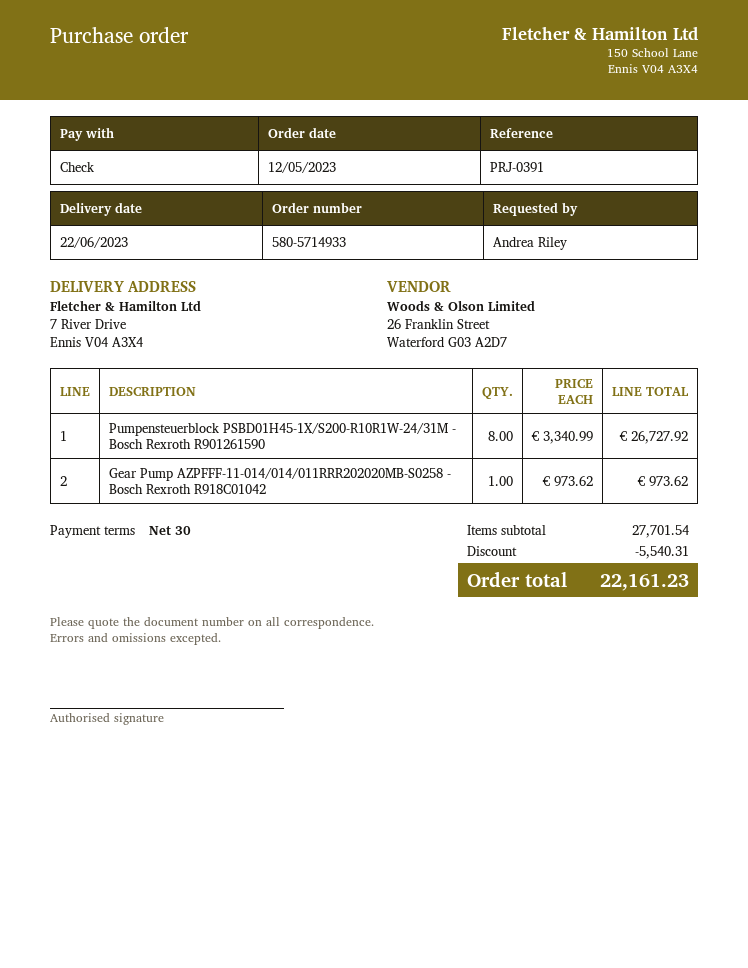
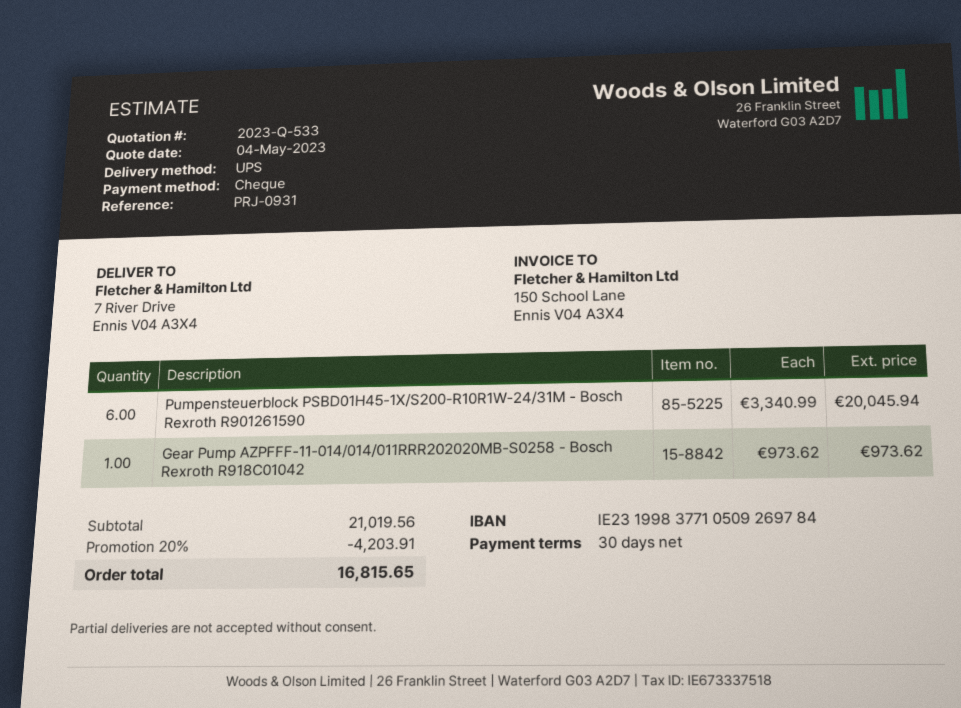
reference: PRJ-0391 -> PRJ-0931
Pumpensteuerblock PSBD01H45-1X/S200-R10R1W-24/31M - Bosch Rexroth R901261590: 8 x 3340.99 = 26727.92 -> 6 x 3340.99 = 20045.94
subtotal: 27701.54 -> 21019.56
discount: 5540.31 -> 4203.91
total: 22161.23 -> 16815.65

